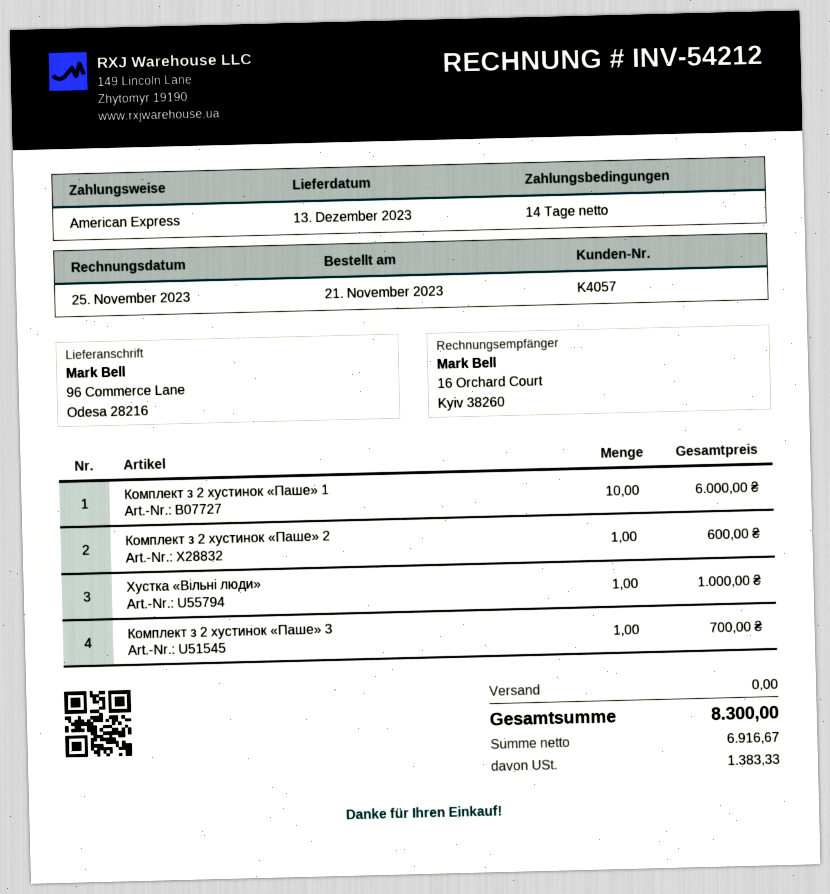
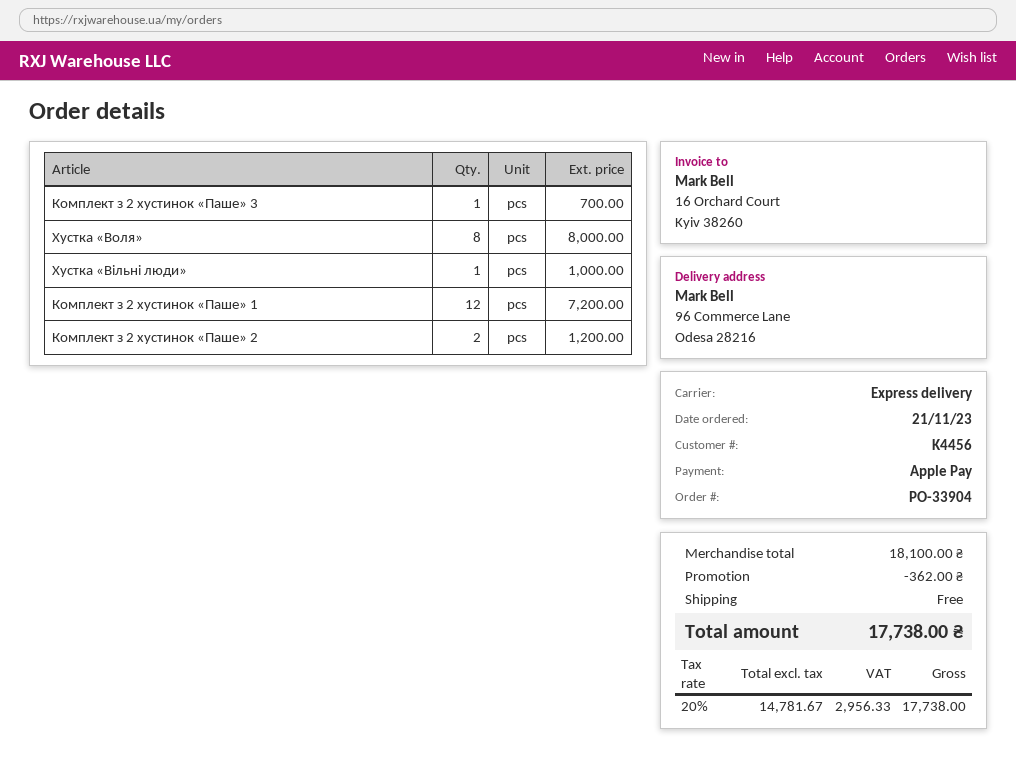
customer number: K4057 -> K4456
payment method: American Express -> Apple Pay
Комплект з 2 хустинок «Паше» 1: 10 for 6000.00 -> 12 for 7200.00
Комплект з 2 хустинок «Паше» 2: 1 for 600.00 -> 2 for 1200.00
Хустка «Воля»: none -> 8 for 8000.00
discount: none -> 362.00
net: 6916.67 -> 14781.67
tax: 1383.33 -> 2956.33
total: 8300.00 -> 17738.00

